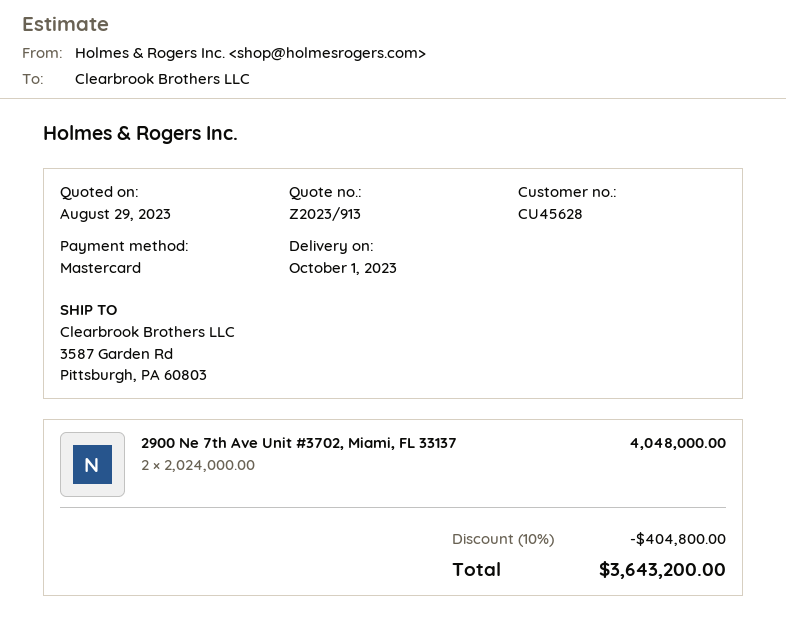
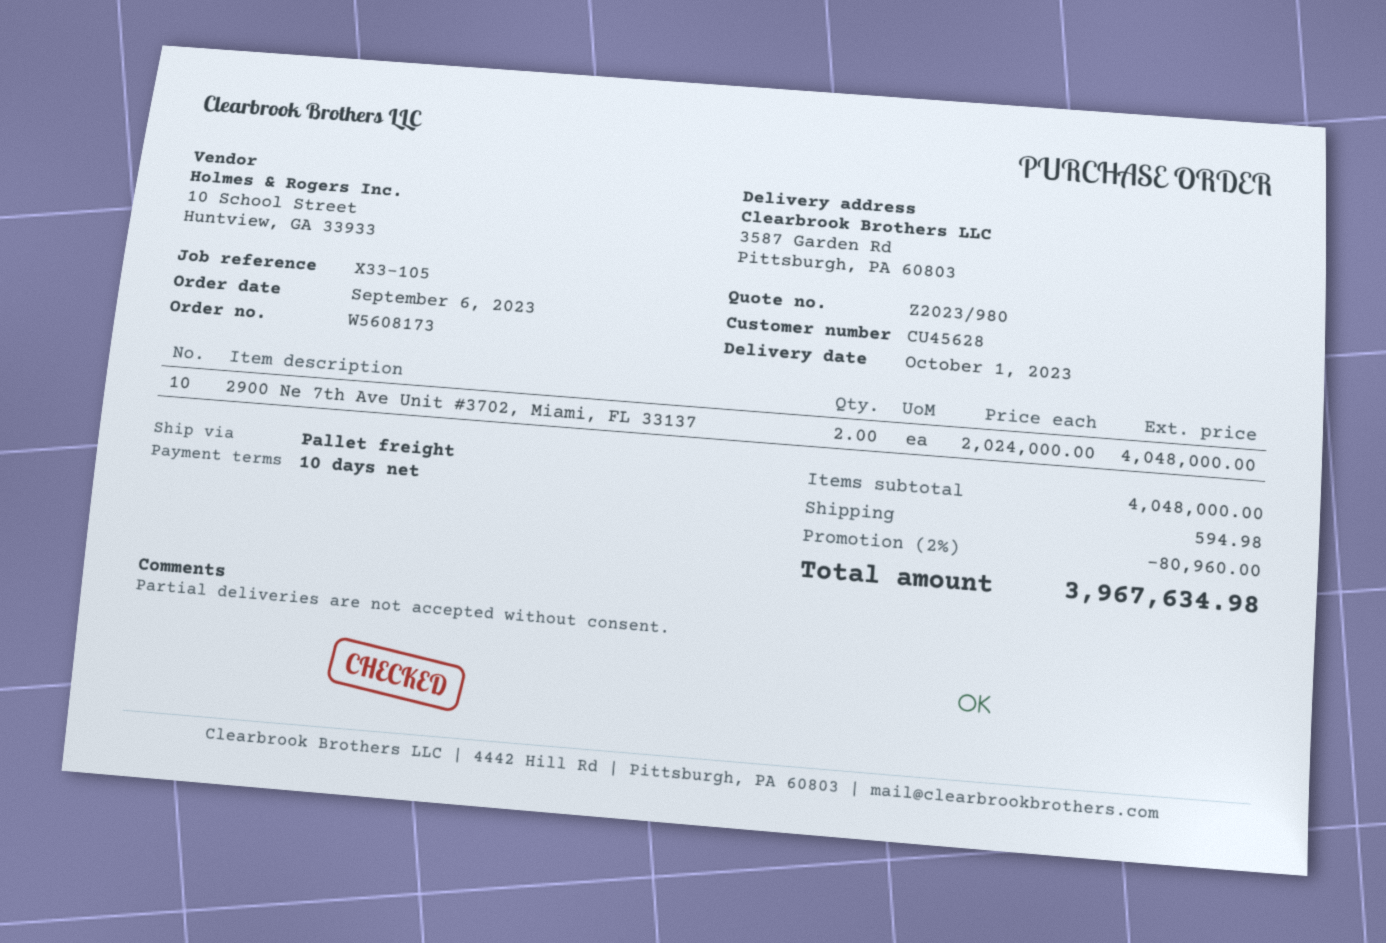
quote number: Z2023/913 -> Z2023/980
discount: 10% = 404800.00 -> 2% = 80960.00
shipping: none -> 594.98
total: 3643200.00 -> 3967634.98

